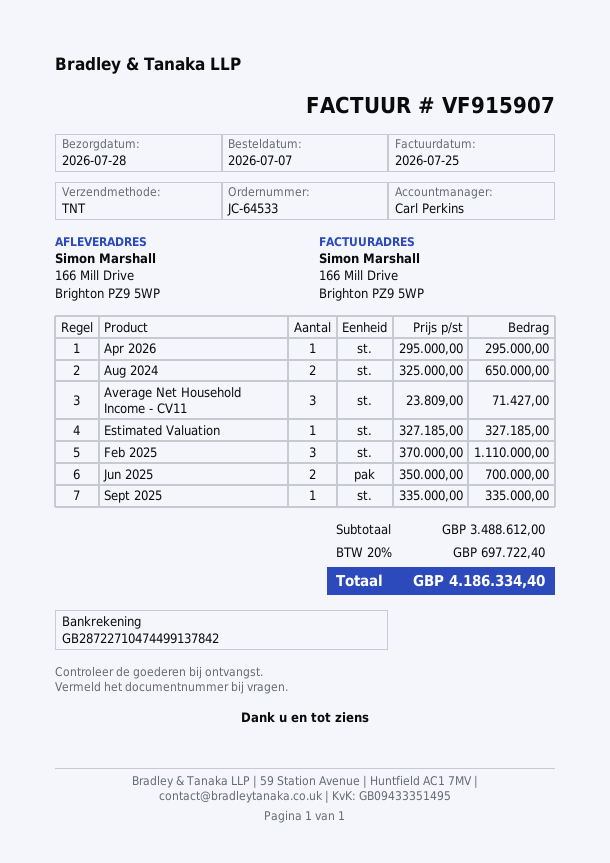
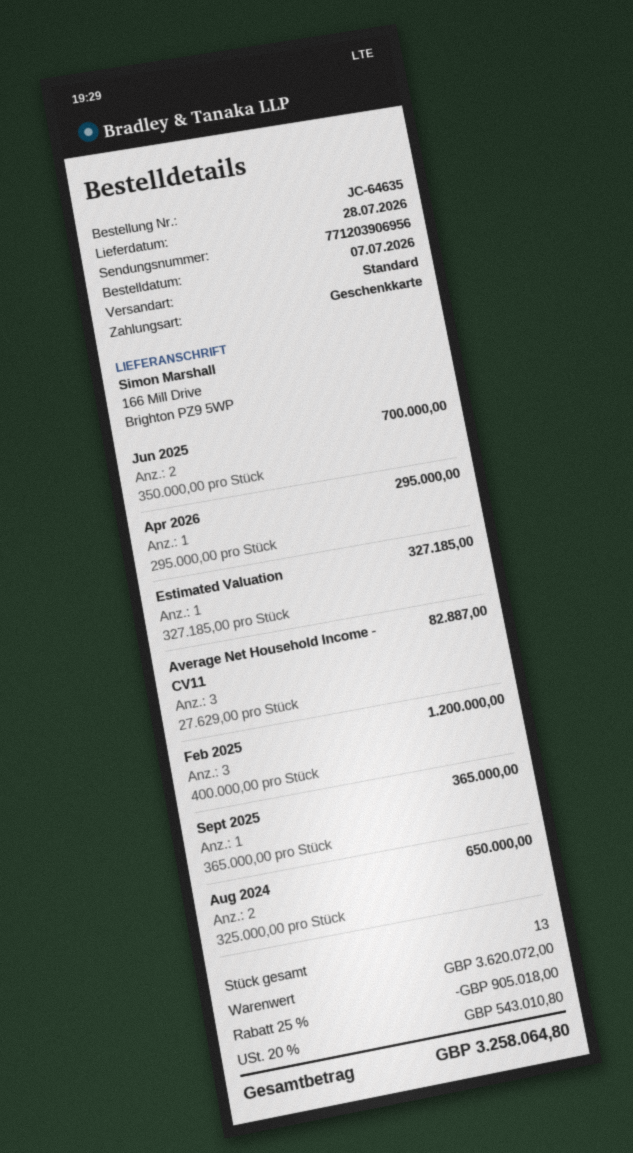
order number: JC-64533 -> JC-64635
shipping method: TNT -> standard
Average Net Household Income - CV11: 3 x 23809.00 = 71427.00 -> 3 x 27629.00 = 82887.00
Feb 2025: 3 x 370000.00 = 1110000.00 -> 3 x 400000.00 = 1200000.00
Sept 2025: 1 x 335000.00 = 335000.00 -> 1 x 365000.00 = 365000.00
subtotal: 3488612.00 -> 3620072.00
discount: none -> 25% = 905018.00
tax: 20% = 697722.40 -> 20% = 543010.80
total: 4186334.40 -> 3258064.80

